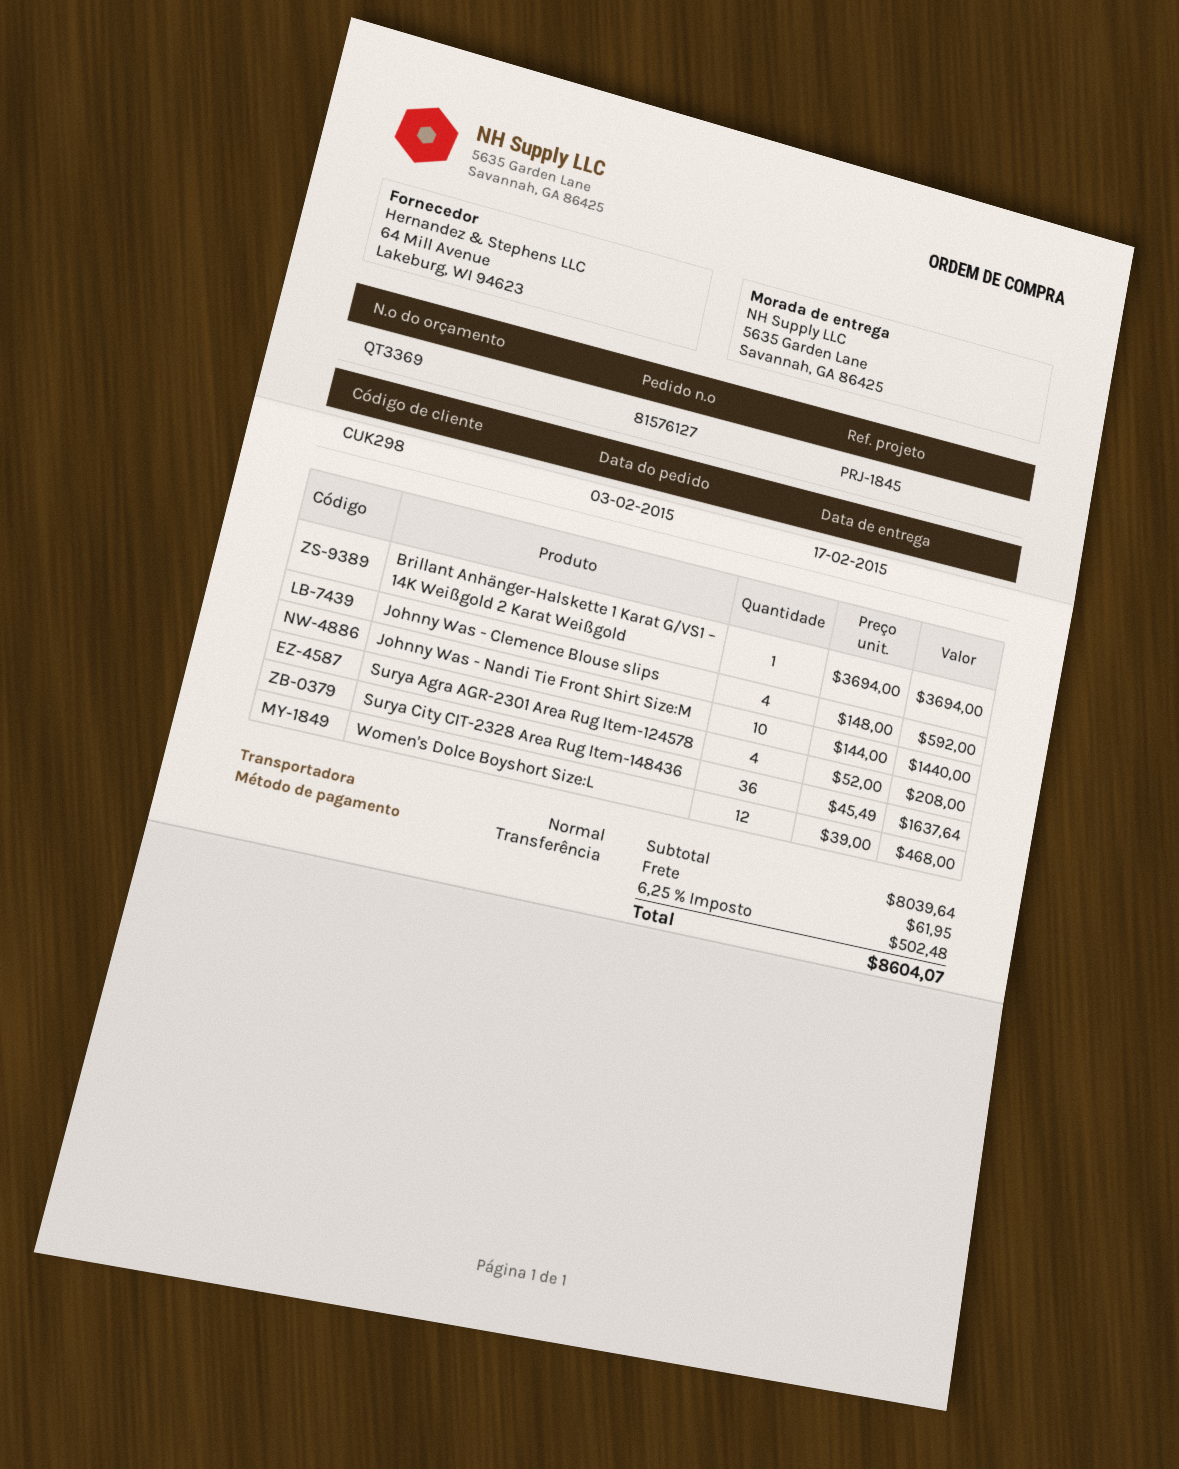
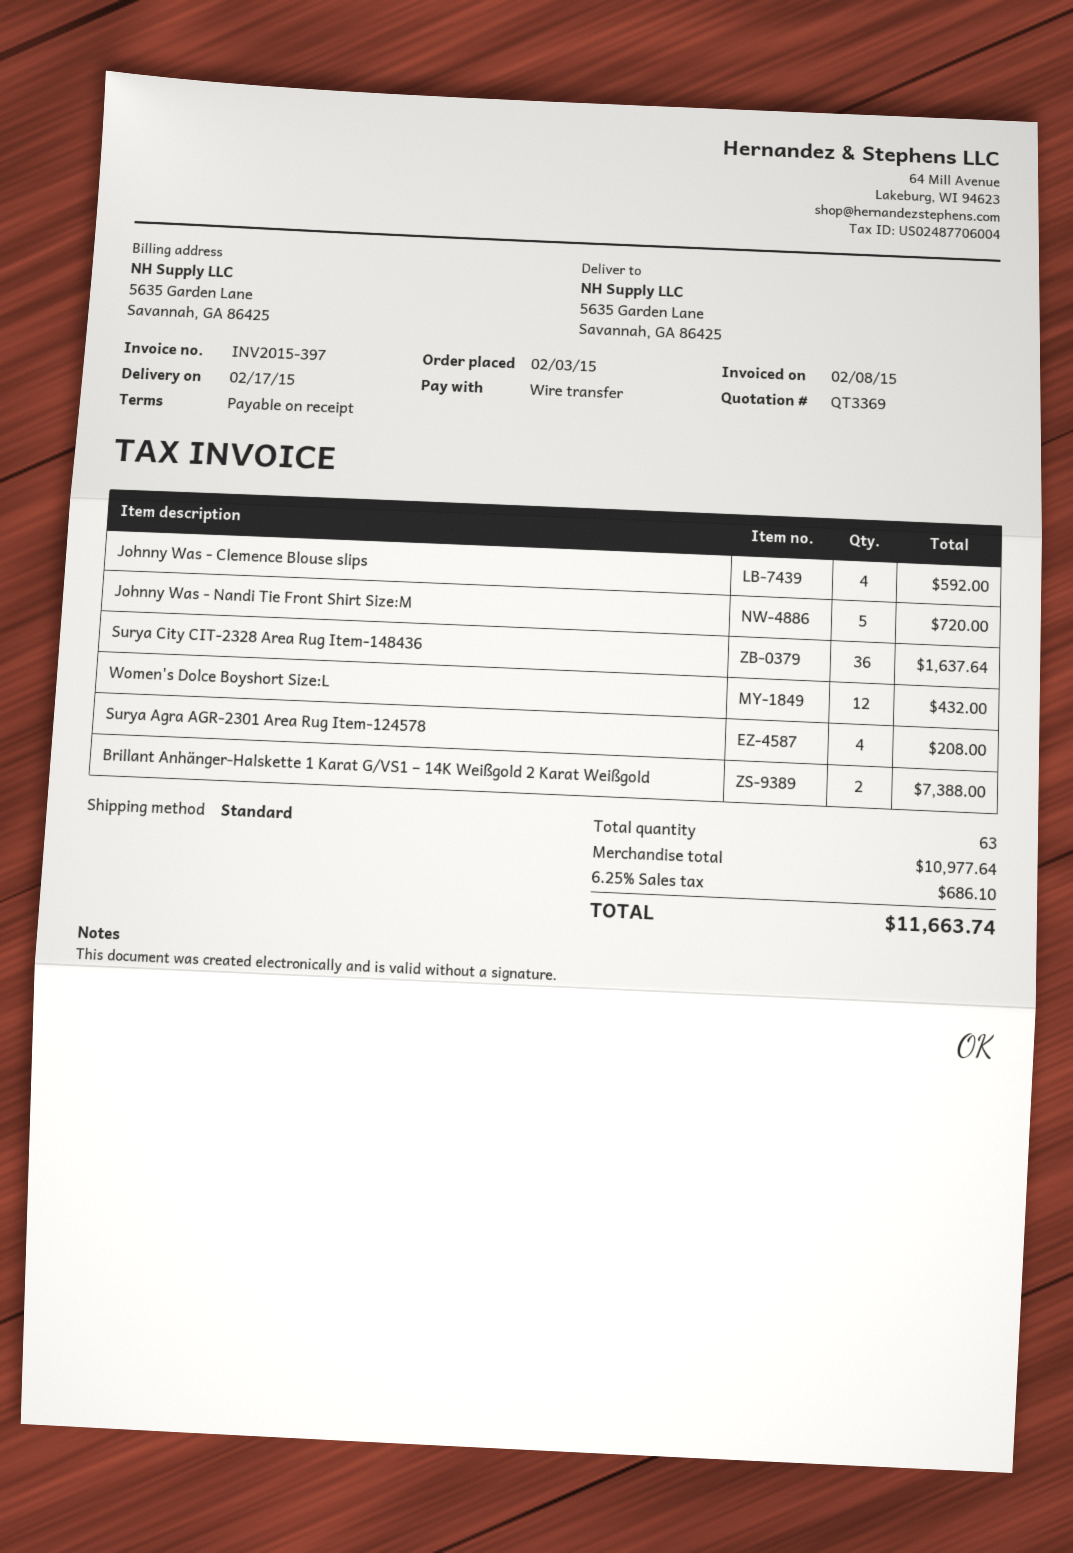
Brillant Anhänger-Halskette 1 Karat G/VS1 – 14K Weißgold 2 Karat Weißgold: 1 for 3694.00 -> 2 for 7388.00
Johnny Was - Nandi Tie Front Shirt Size:M: 10 for 1440.00 -> 5 for 720.00
Women's Dolce Boyshort Size:L: 12 for 468.00 -> 12 for 432.00
subtotal: 8039.64 -> 10977.64
shipping: 61.95 -> none
tax: 6.25% = 502.48 -> 6.25% = 686.10
total: 8604.07 -> 11663.74

